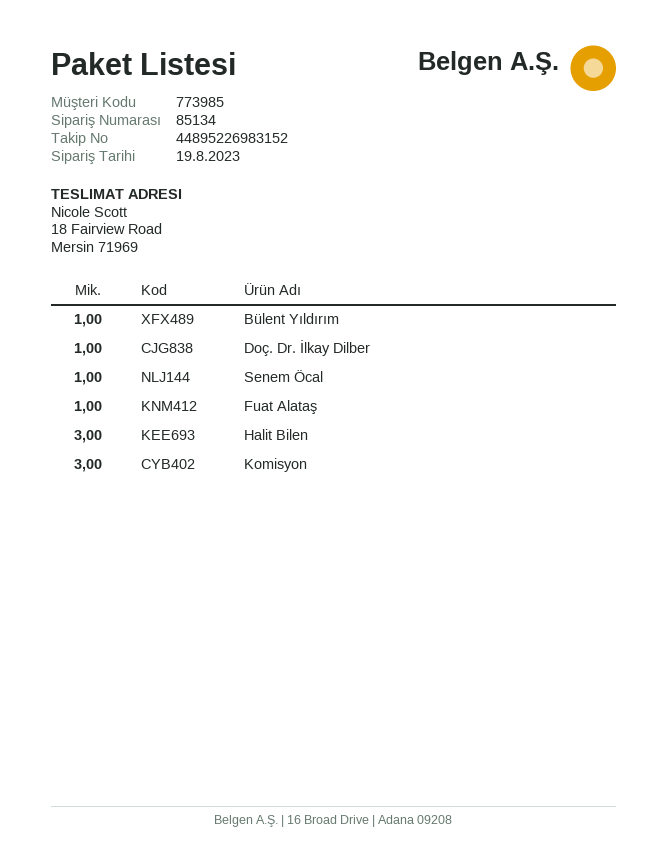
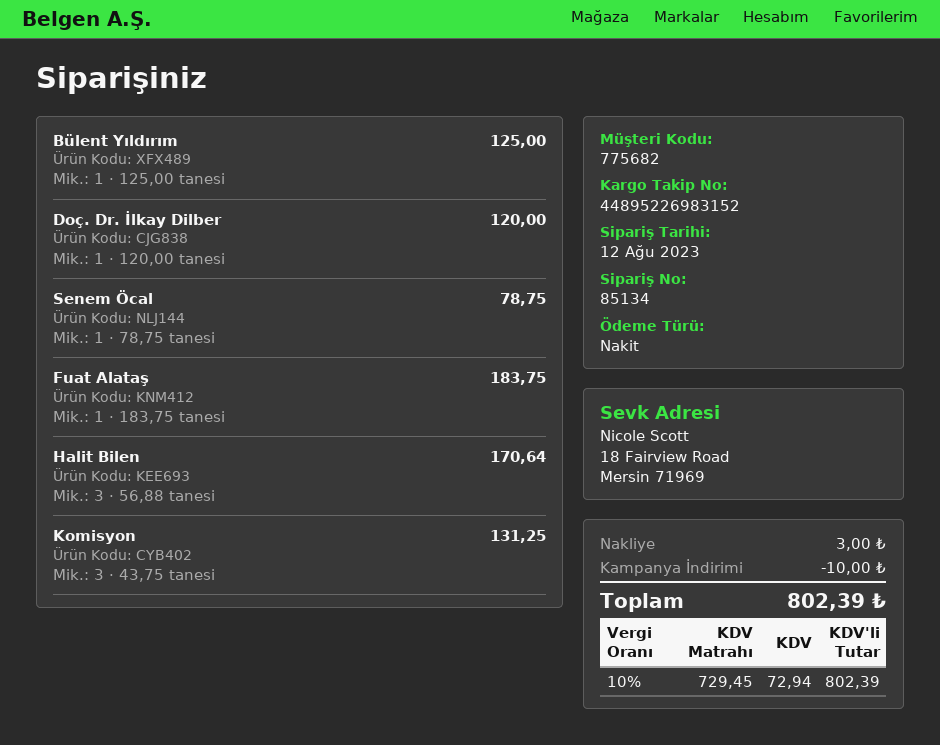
order date: 2023-08-19 -> 2023-08-12
customer number: 773985 -> 775682

